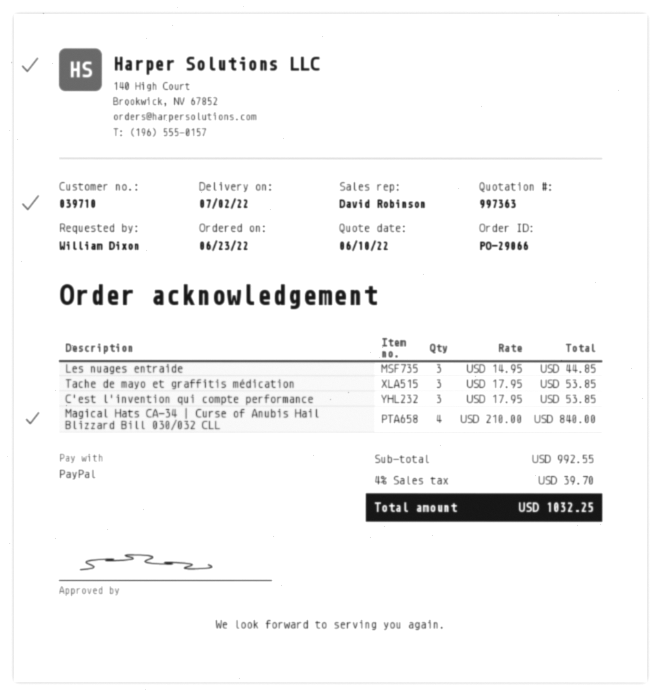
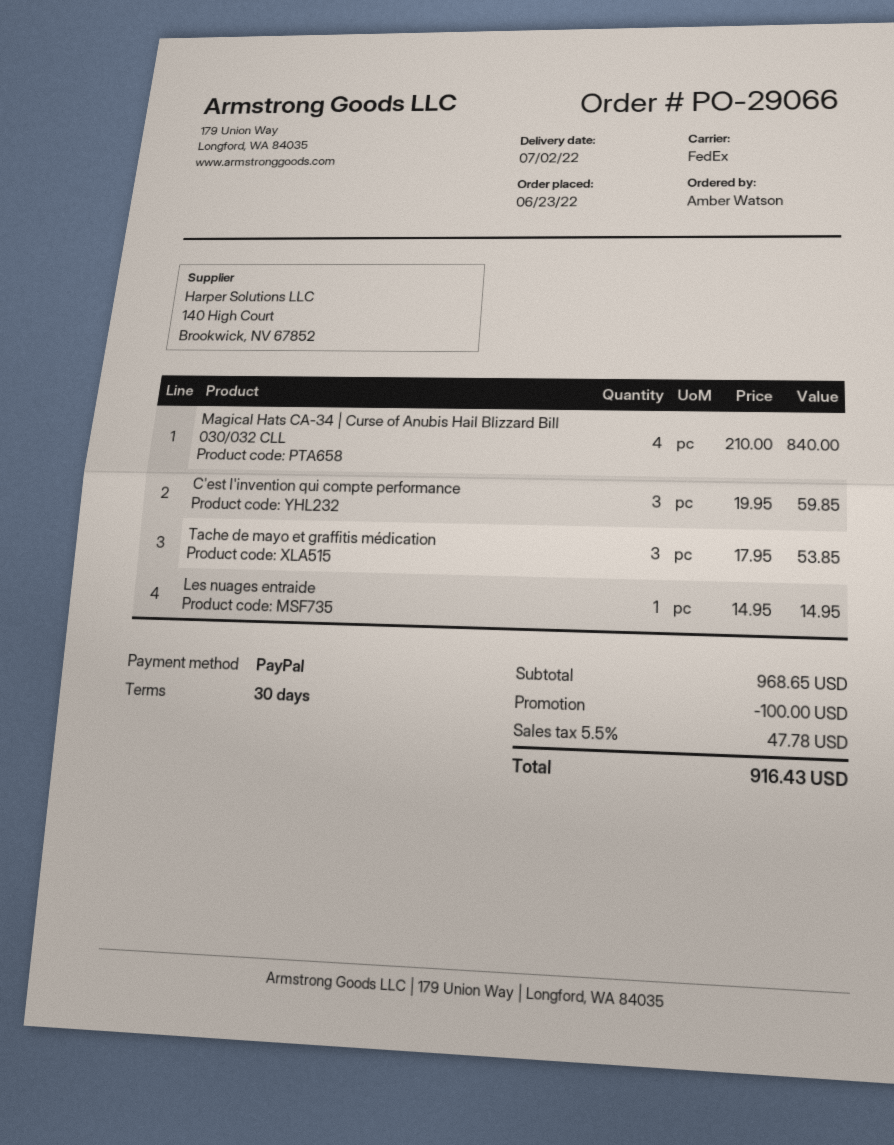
ordered by: William Dixon -> Amber Watson
Les nuages entraide: 3 x 14.95 = 44.85 -> 1 x 14.95 = 14.95
C'est l'invention qui compte performance: 3 x 17.95 = 53.85 -> 3 x 19.95 = 59.85
subtotal: 992.55 -> 968.65
discount: none -> 100.00
tax: 4% = 39.70 -> 5.5% = 47.78
total: 1032.25 -> 916.43

